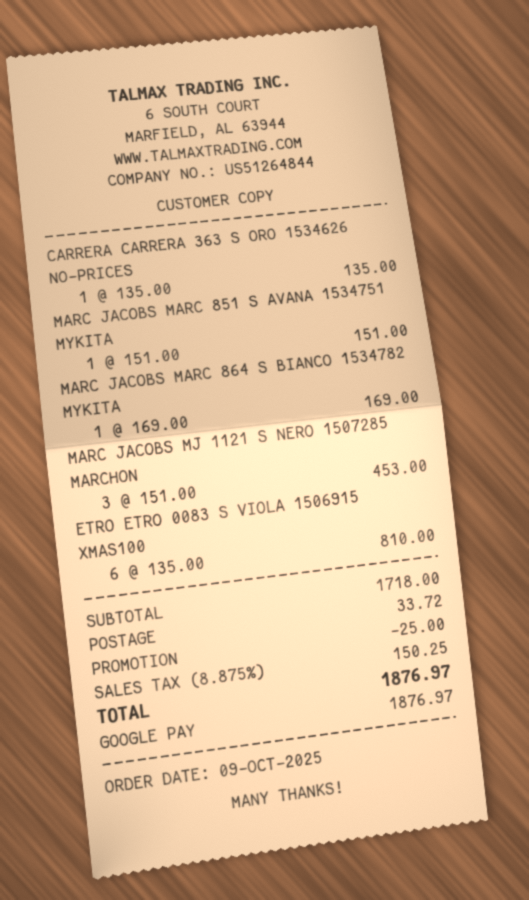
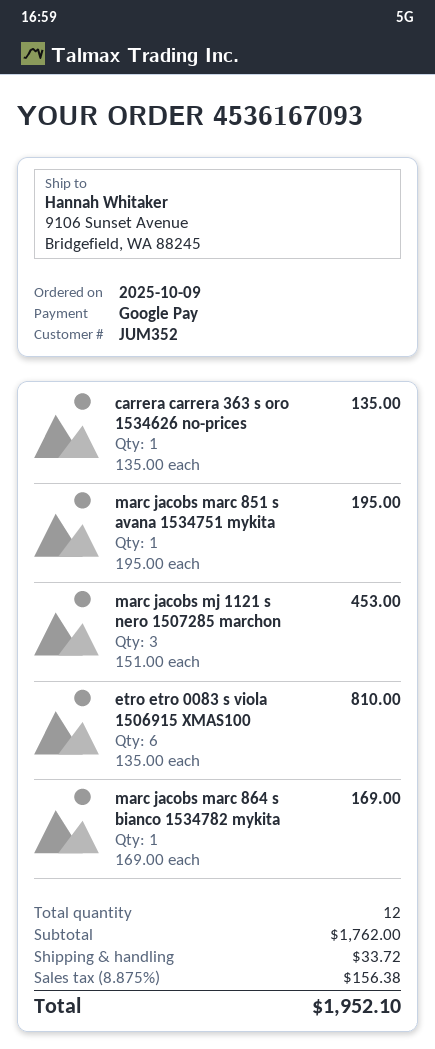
MARC JACOBS MARC 851 S AVANA 1534751 MYKITA: 1 x 151.00 = 151.00 -> 1 x 195.00 = 195.00
subtotal: 1718.00 -> 1762.00
discount: 25.00 -> none
tax: 8.875% = 150.25 -> 8.875% = 156.38
total: 1876.97 -> 1952.10

